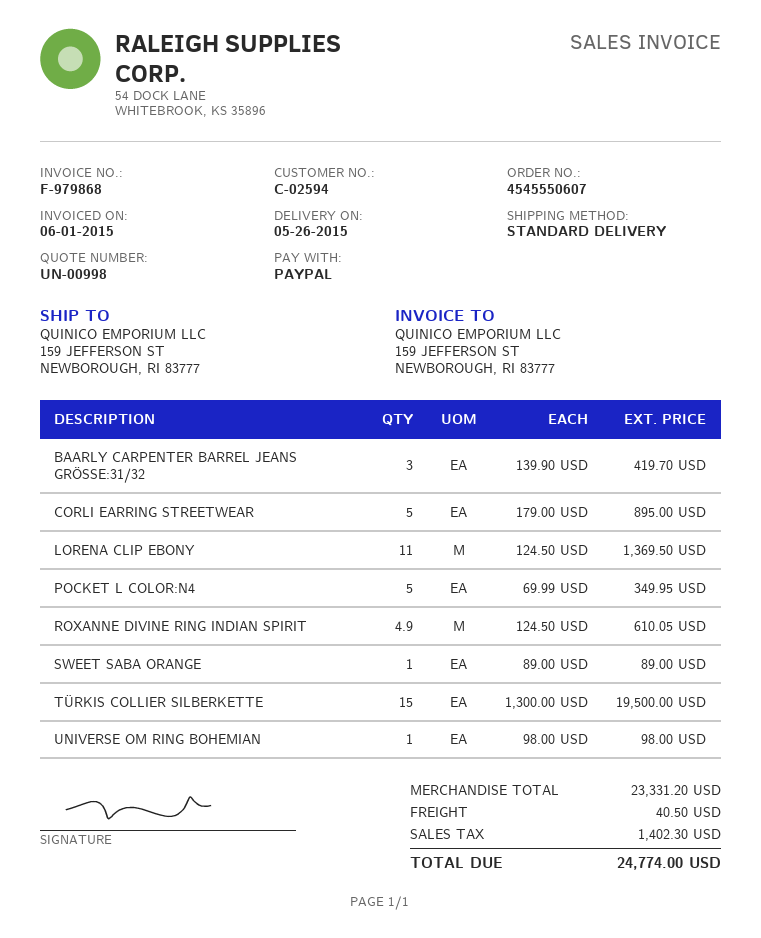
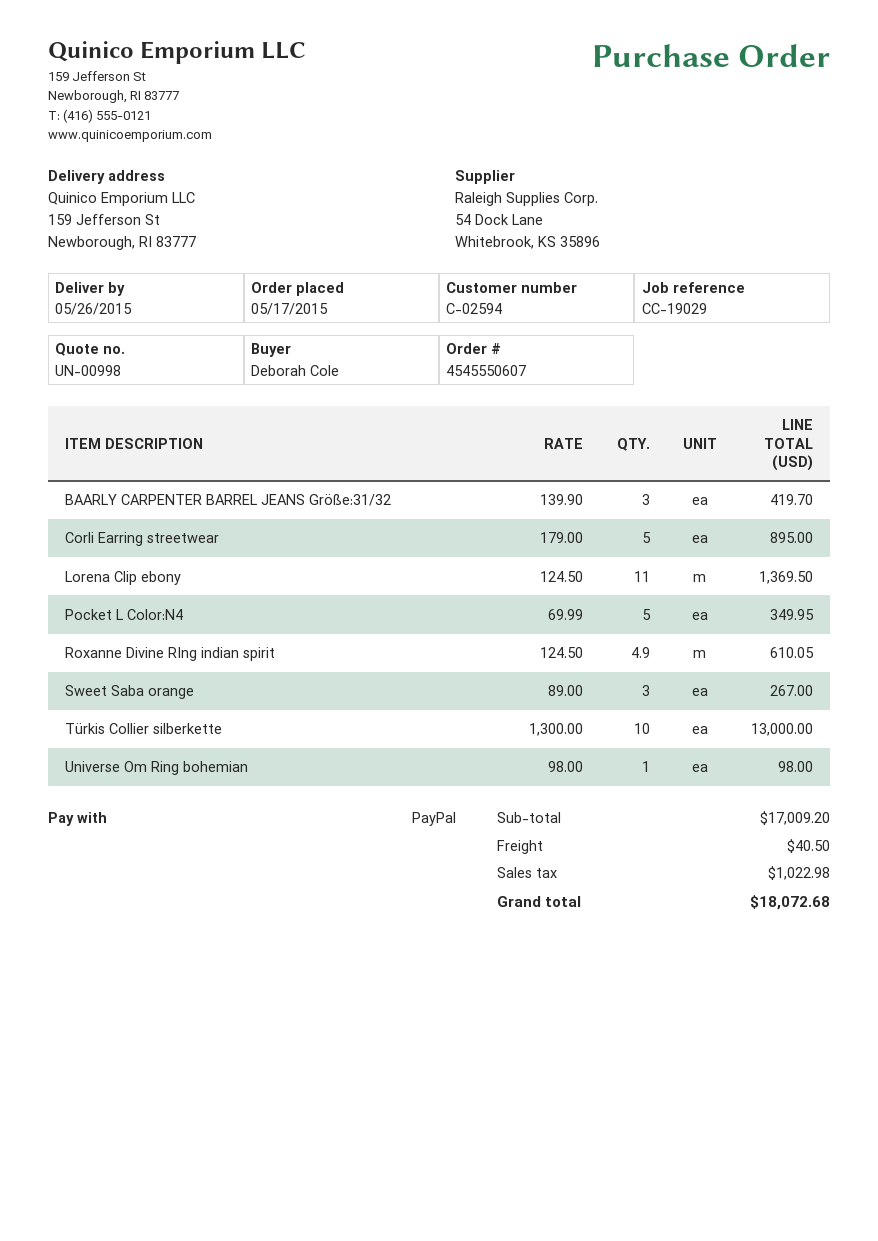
SWEET SABA ORANGE: 1 x 89.00 = 89.00 -> 3 x 89.00 = 267.00
TÜRKIS COLLIER SILBERKETTE: 15 x 1300.00 = 19500.00 -> 10 x 1300.00 = 13000.00
subtotal: 23331.20 -> 17009.20
tax: 1402.30 -> 1022.98
total: 24774.00 -> 18072.68

